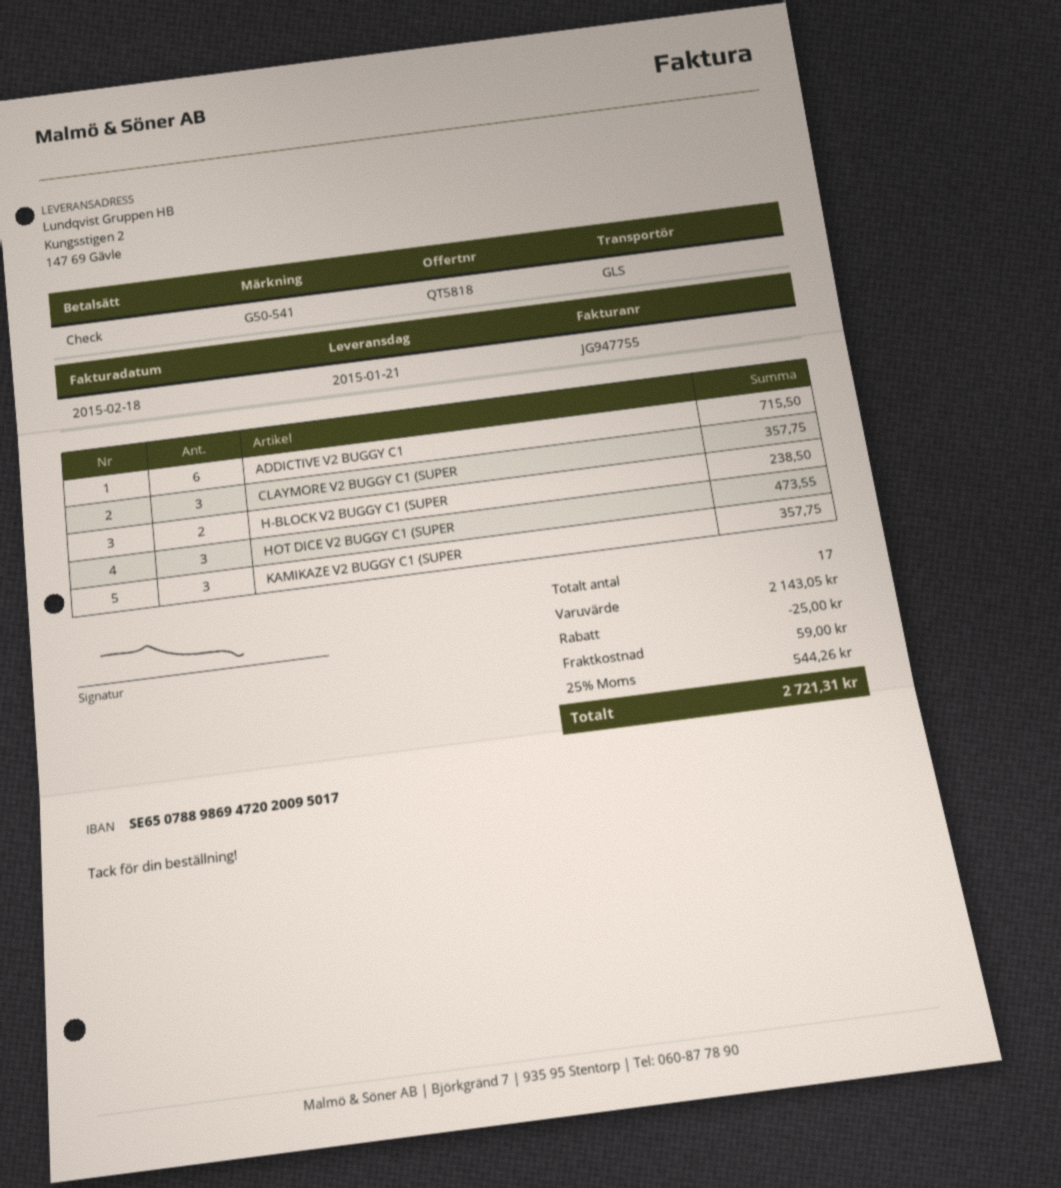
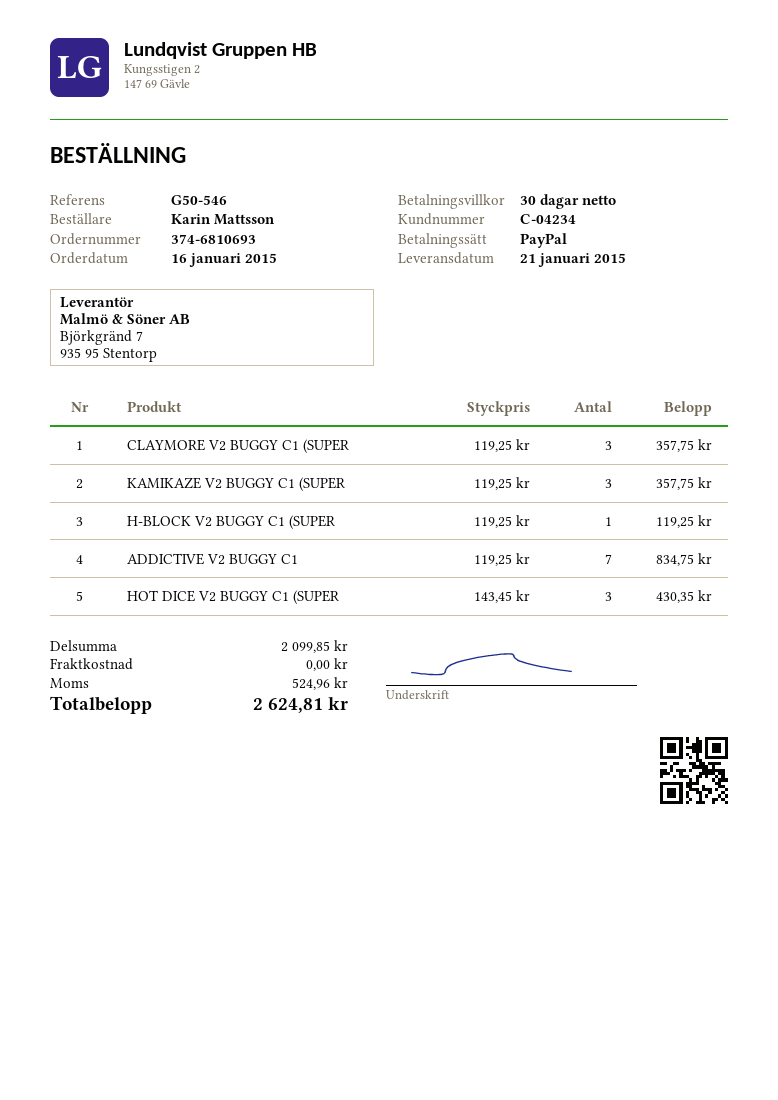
reference: G50-541 -> G50-546
payment method: cheque -> PayPal
ADDICTIVE V2 BUGGY C1: 6 for 715.50 -> 7 for 834.75
H-BLOCK V2 BUGGY C1 (SUPER: 2 for 238.50 -> 1 for 119.25
HOT DICE V2 BUGGY C1 (SUPER: 3 for 473.55 -> 3 for 430.35
subtotal: 2143.05 -> 2099.85
discount: 25.00 -> none
shipping: 59.00 -> 0.00
tax: 544.26 -> 524.96
total: 2721.31 -> 2624.81

